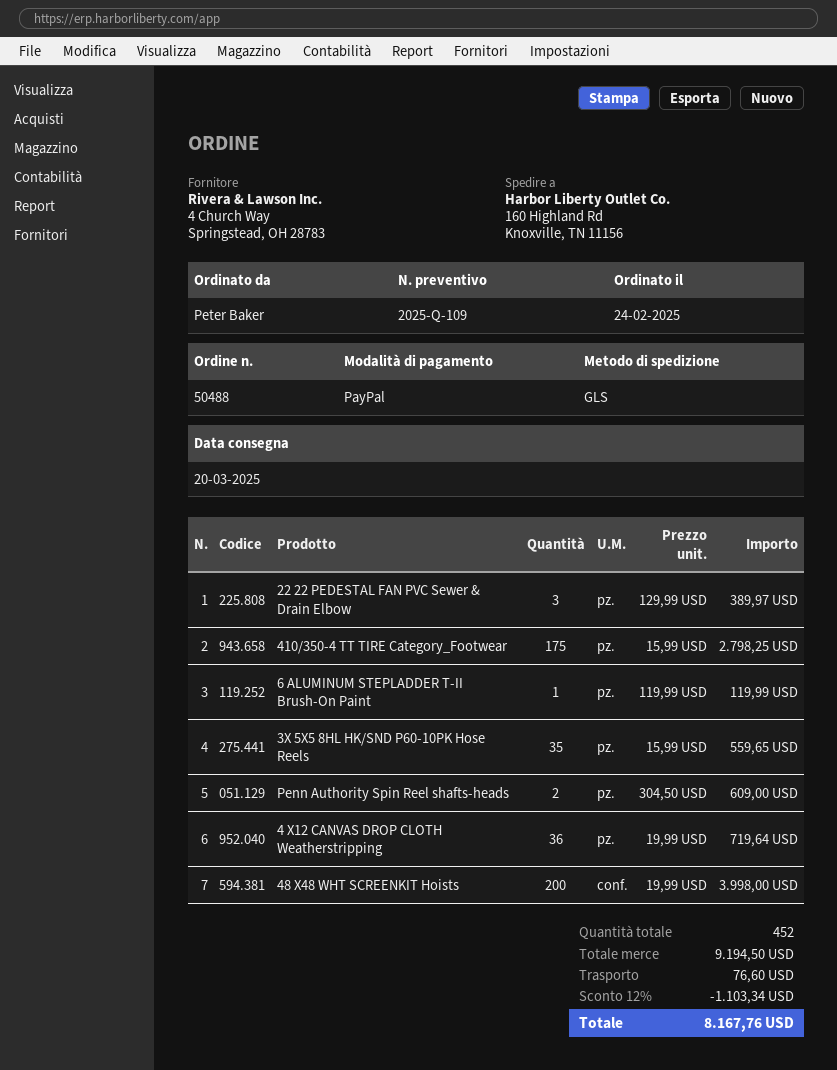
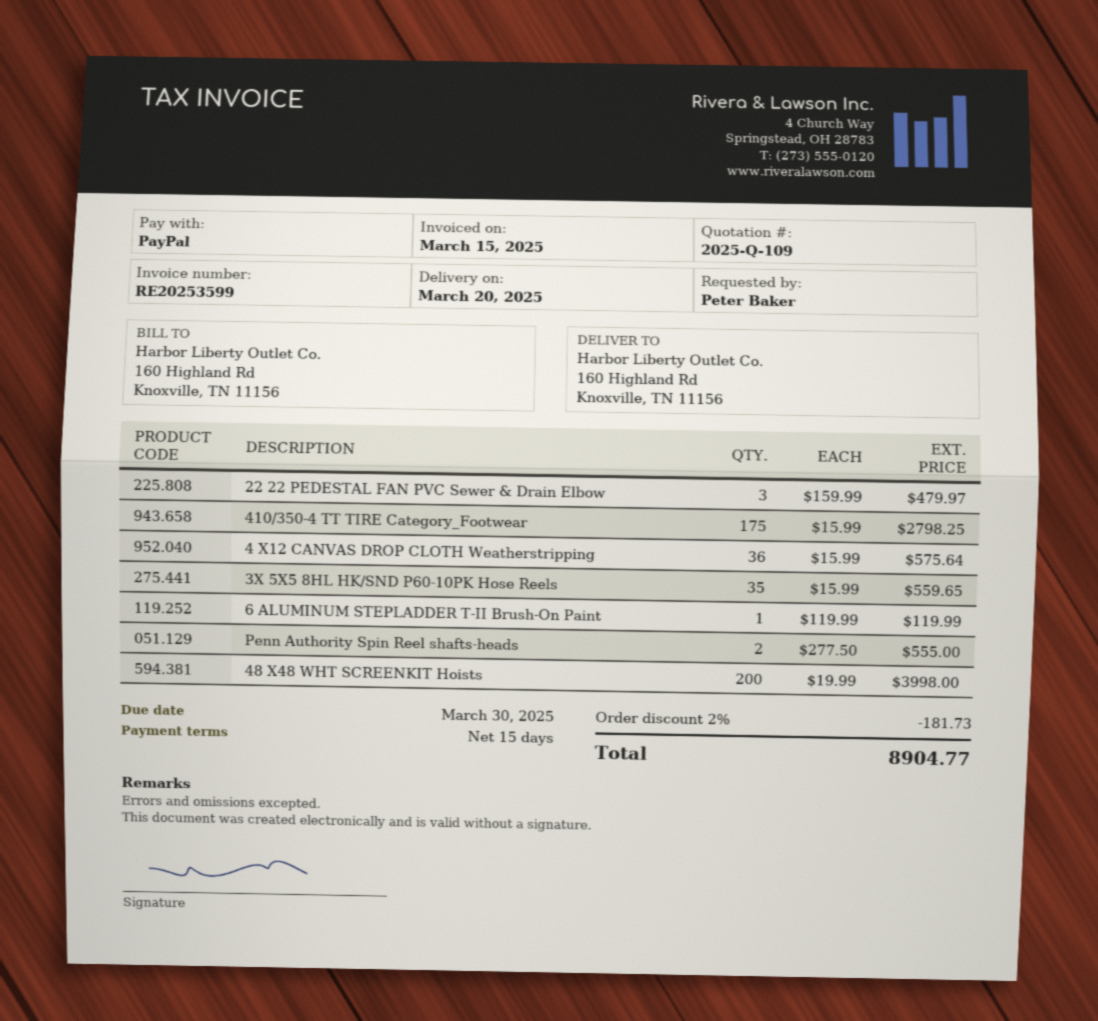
22 22 PEDESTAL FAN PVC Sewer & Drain Elbow: 3 x 129.99 = 389.97 -> 3 x 159.99 = 479.97
Penn Authority Spin Reel shafts-heads: 2 x 304.50 = 609.00 -> 2 x 277.50 = 555.00
4 X12 CANVAS DROP CLOTH Weatherstripping: 36 x 19.99 = 719.64 -> 36 x 15.99 = 575.64
discount: 12% = 1103.34 -> 2% = 181.73
shipping: 76.60 -> none
total: 8167.76 -> 8904.77

